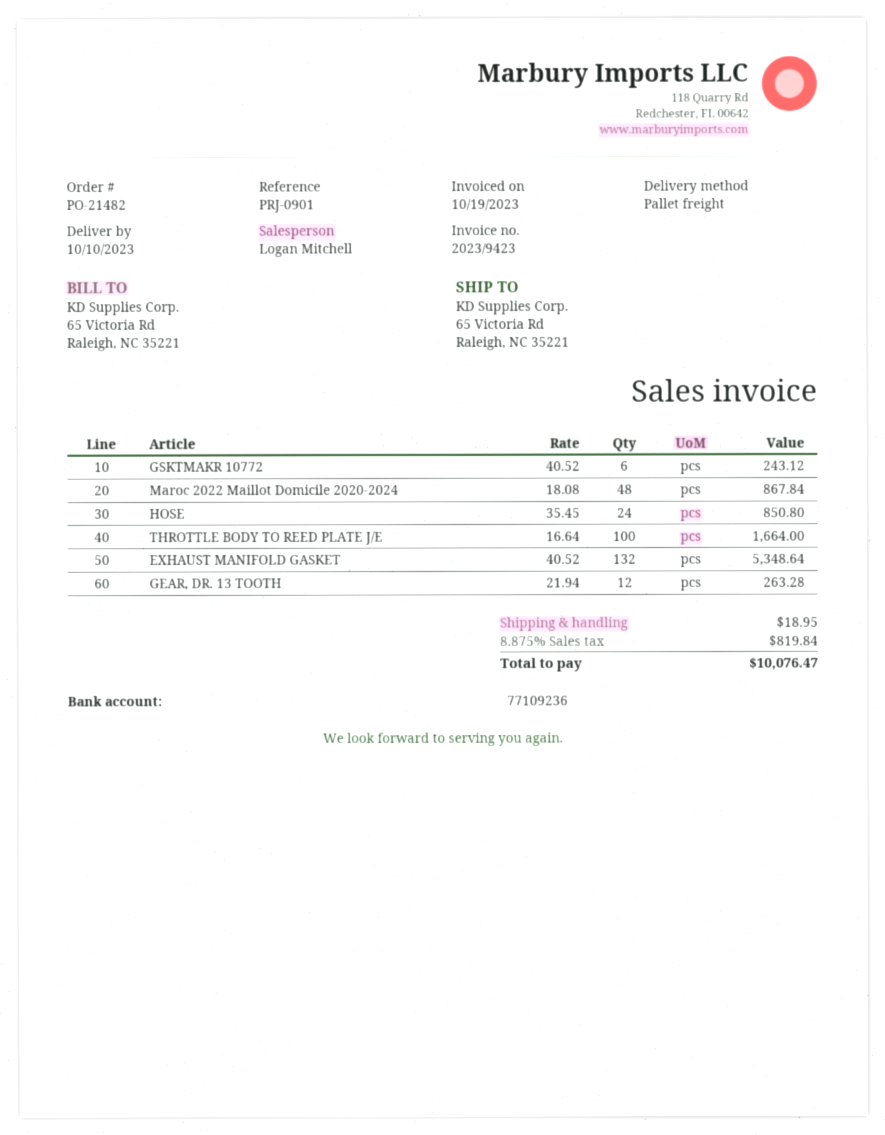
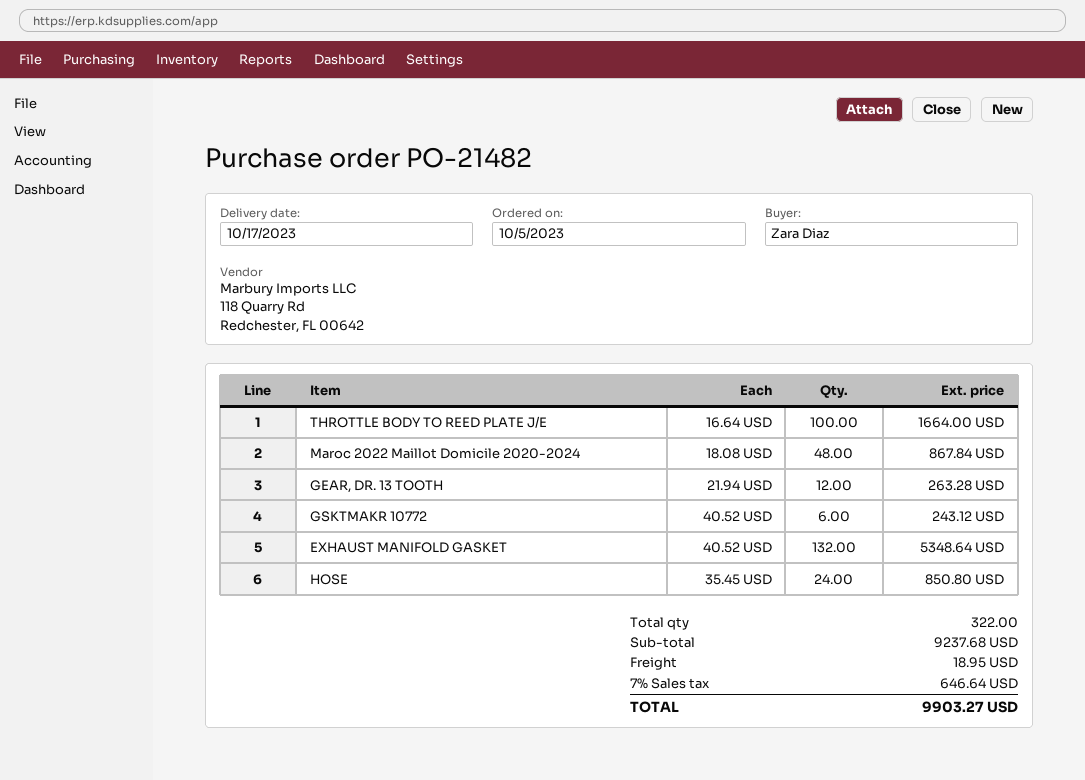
delivery date: 2023-10-10 -> 2023-10-17
tax: 8.875% = 819.84 -> 7% = 646.64
total: 10076.47 -> 9903.27

